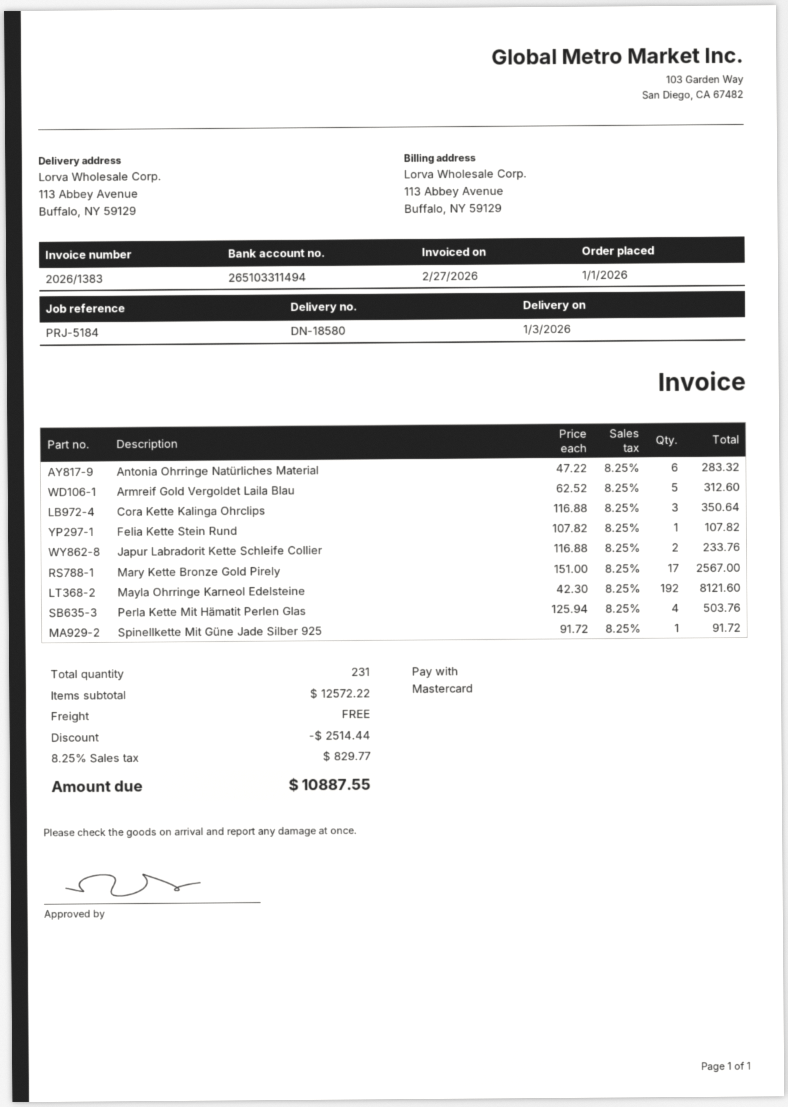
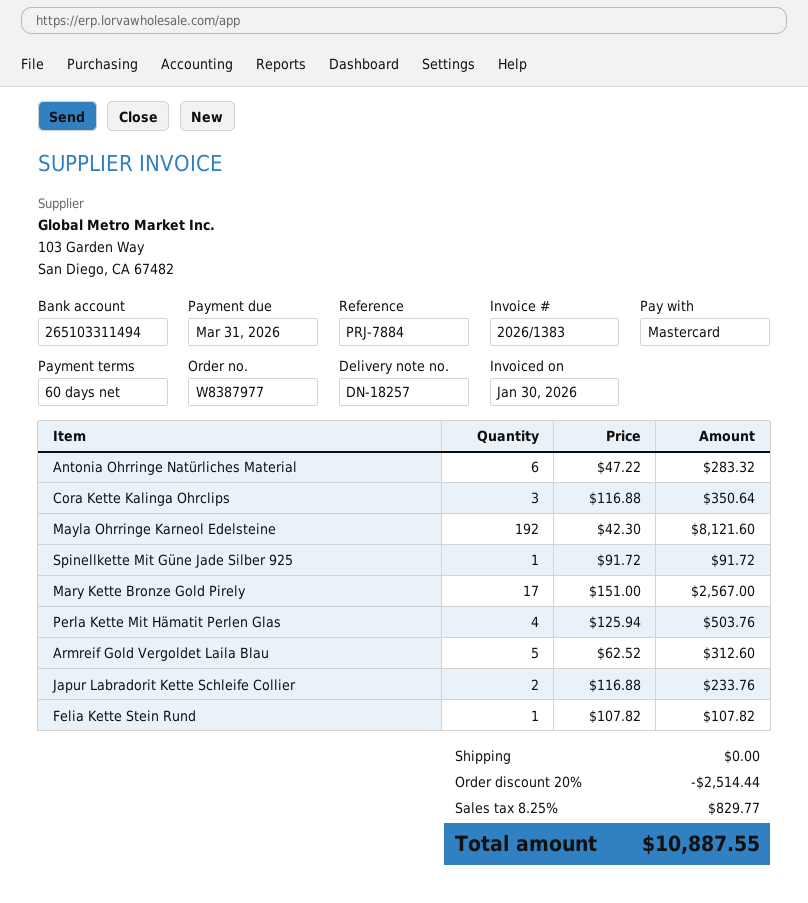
delivery note number: DN-18580 -> DN-18257
invoice date: 2026-02-27 -> 2026-01-30
reference: PRJ-5184 -> PRJ-7884

